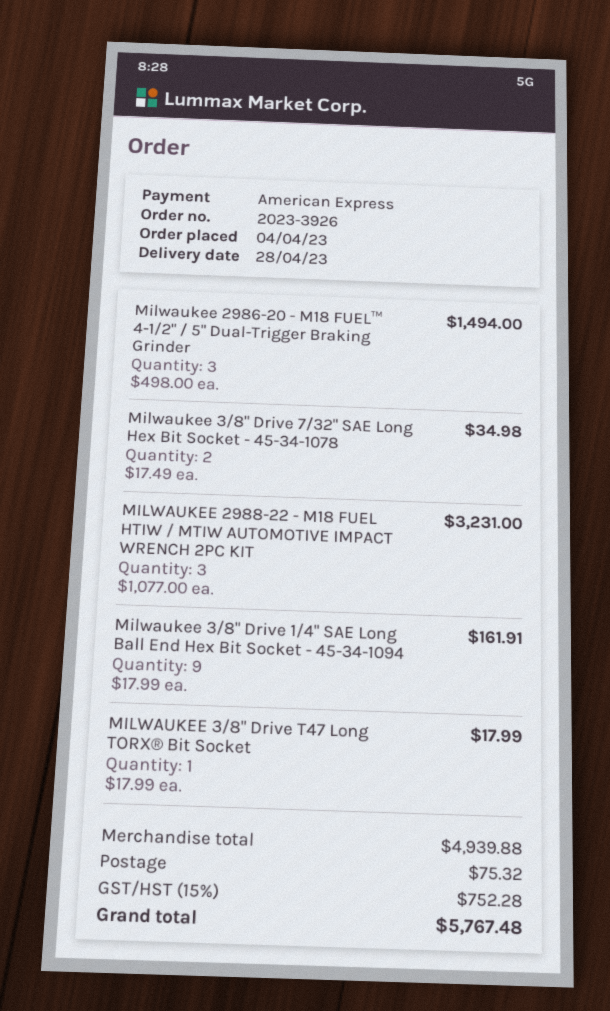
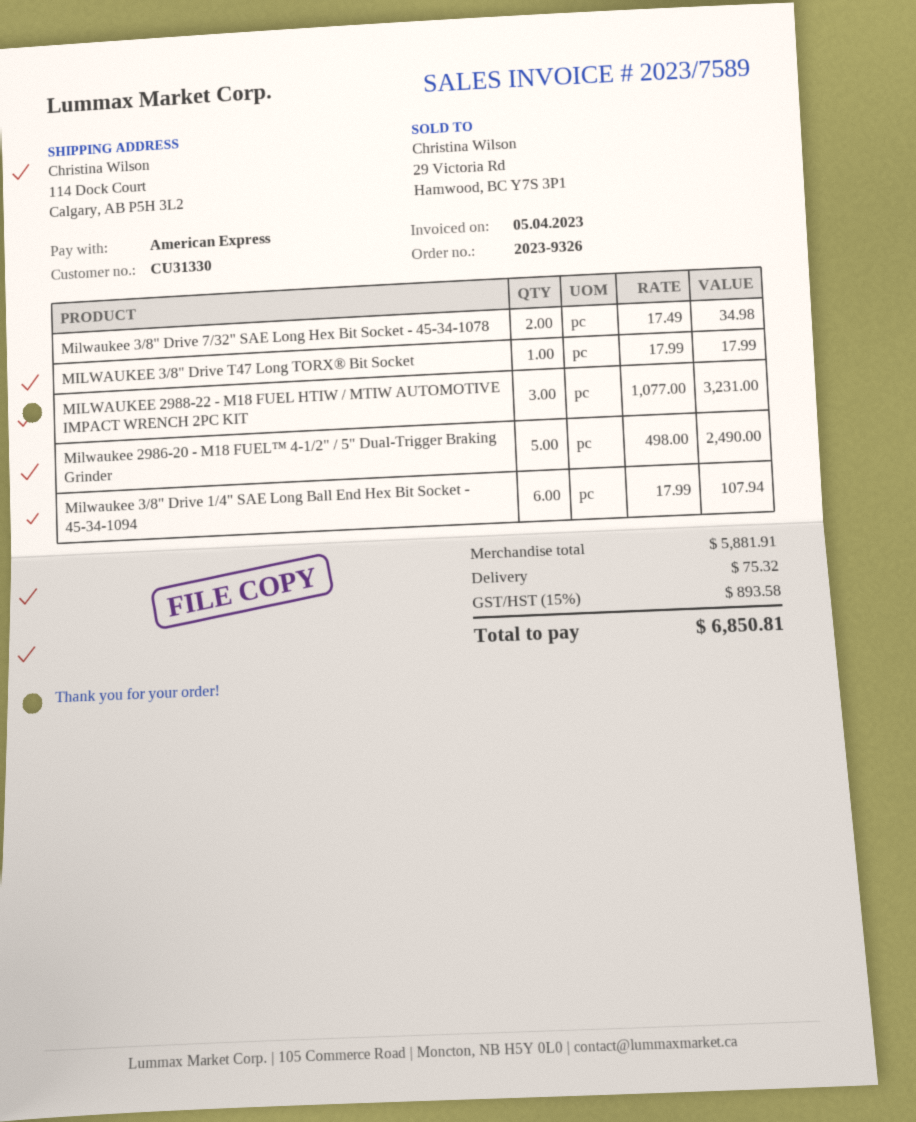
order number: 2023-3926 -> 2023-9326
Milwaukee 2986-20 - M18 FUEL™ 4-1/2" / 5" Dual-Trigger Braking Grinder: 3 x 498.00 = 1494.00 -> 5 x 498.00 = 2490.00
Milwaukee 3/8" Drive 1/4" SAE Long Ball End Hex Bit Socket - 45-34-1094: 9 x 17.99 = 161.91 -> 6 x 17.99 = 107.94
subtotal: 4939.88 -> 5881.91
tax: 15% = 752.28 -> 15% = 893.58
total: 5767.48 -> 6850.81

